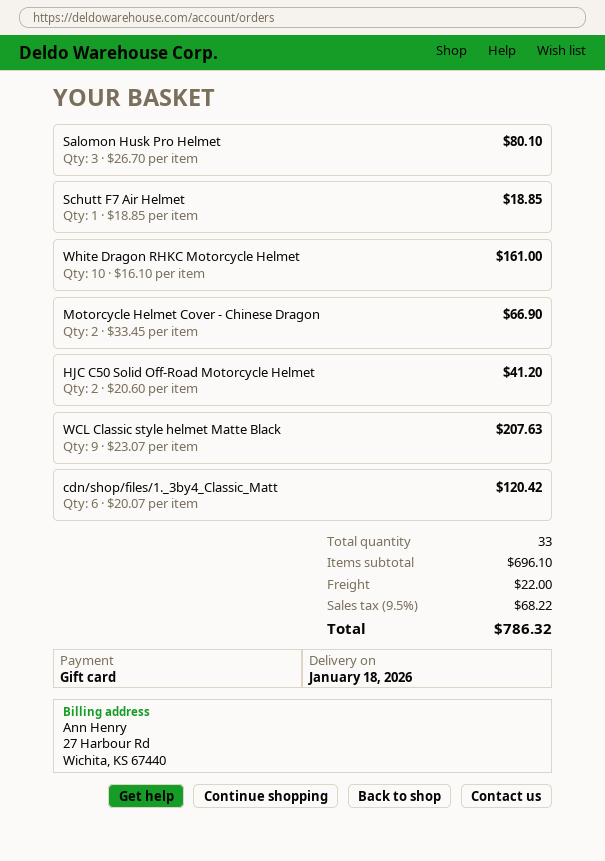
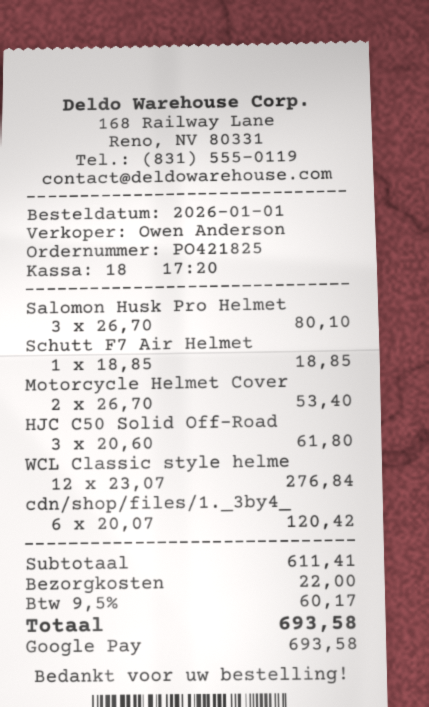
payment method: gift card -> Google Pay
White Dragon RHKC Motorcycle Helmet: 10 x 16.10 = 161.00 -> none
Motorcycle Helmet Cover - Chinese Dragon: 2 x 33.45 = 66.90 -> 2 x 26.70 = 53.40
HJC C50 Solid Off-Road Motorcycle Helmet: 2 x 20.60 = 41.20 -> 3 x 20.60 = 61.80
WCL Classic style helmet Matte Black: 9 x 23.07 = 207.63 -> 12 x 23.07 = 276.84
subtotal: 696.10 -> 611.41
tax: 9.5% = 68.22 -> 9.5% = 60.17
total: 786.32 -> 693.58

